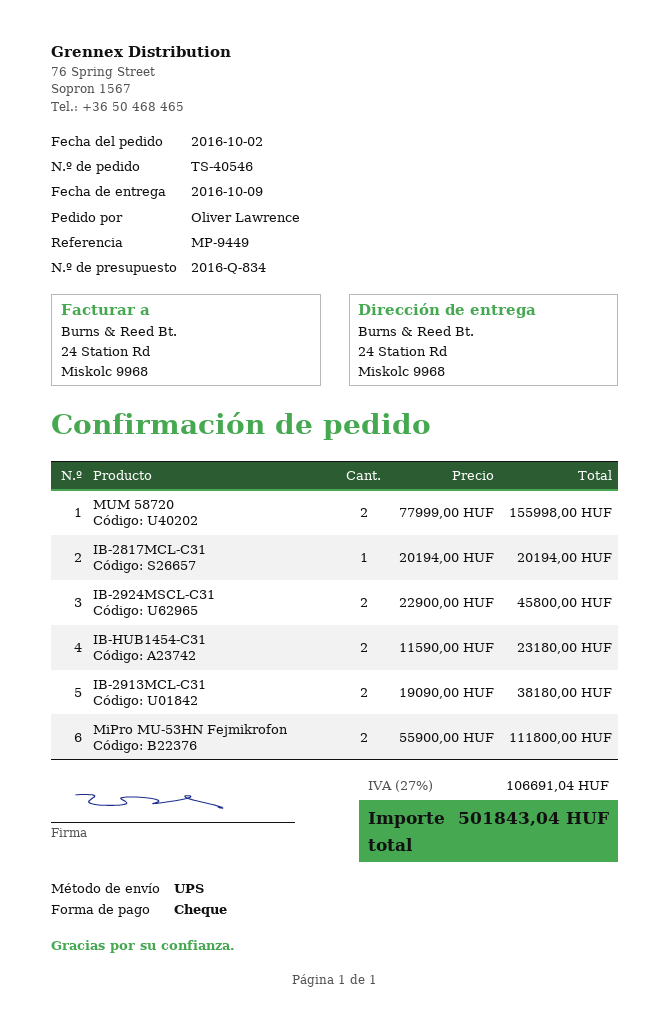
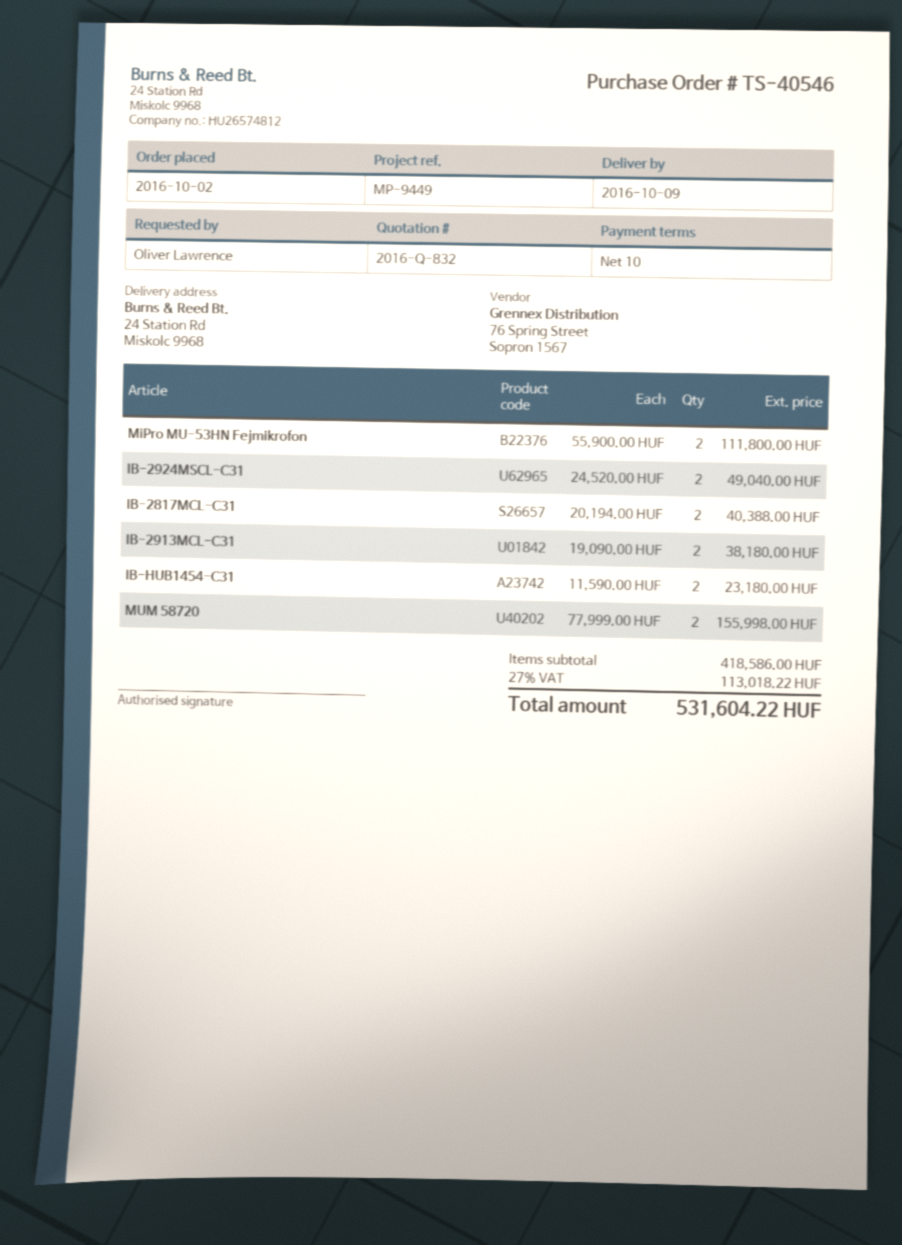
quote number: 2016-Q-834 -> 2016-Q-832
IB-2817MCL-C31: 1 x 20194.00 = 20194.00 -> 2 x 20194.00 = 40388.00
IB-2924MSCL-C31: 2 x 22900.00 = 45800.00 -> 2 x 24520.00 = 49040.00
tax: 27% = 106691.04 -> 27% = 113018.22
total: 501843.04 -> 531604.22

